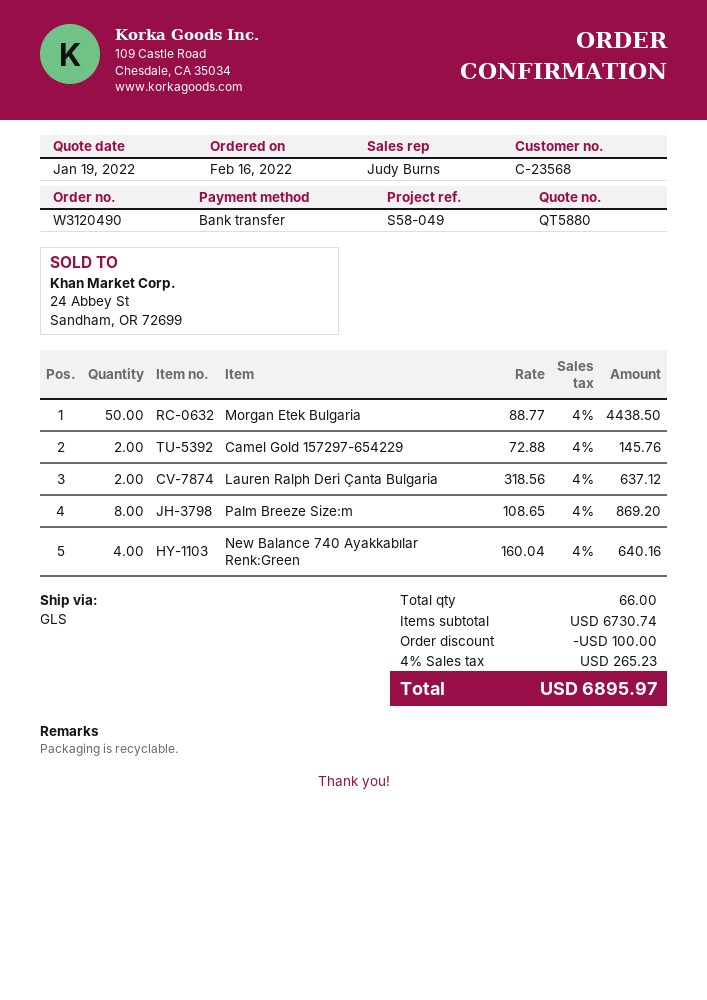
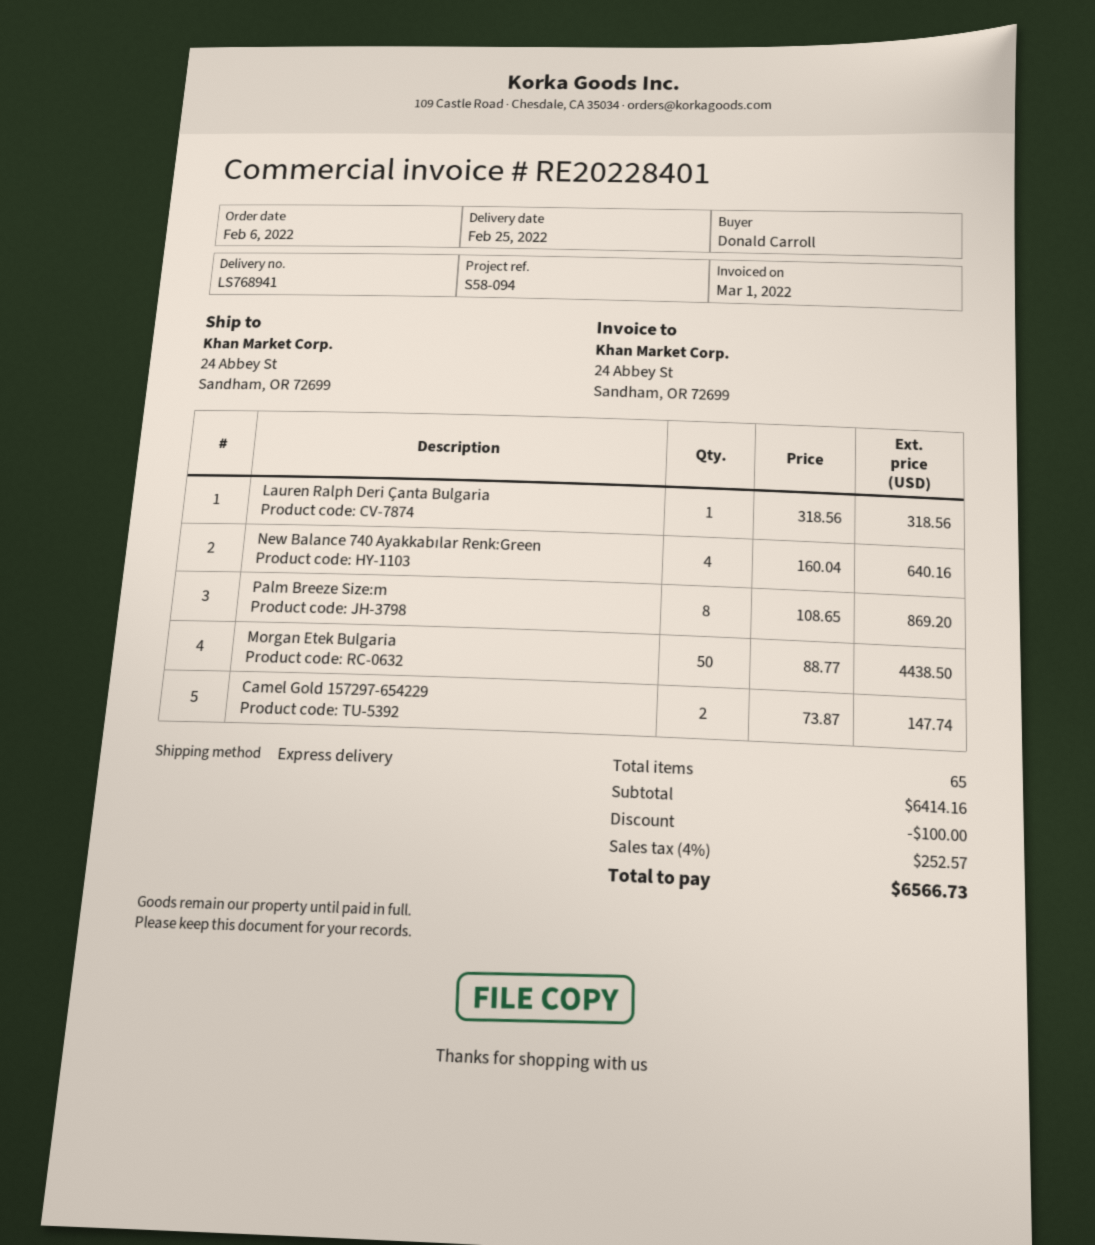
order date: 2022-02-16 -> 2022-02-06
reference: S58-049 -> S58-094
shipping method: GLS -> express
Camel Gold 157297-654229: 2 x 72.88 = 145.76 -> 2 x 73.87 = 147.74
Lauren Ralph Deri Çanta Bulgaria: 2 x 318.56 = 637.12 -> 1 x 318.56 = 318.56
total quantity: 66 -> 65
subtotal: 6730.74 -> 6414.16
tax: 4% = 265.23 -> 4% = 252.57
total: 6895.97 -> 6566.73

